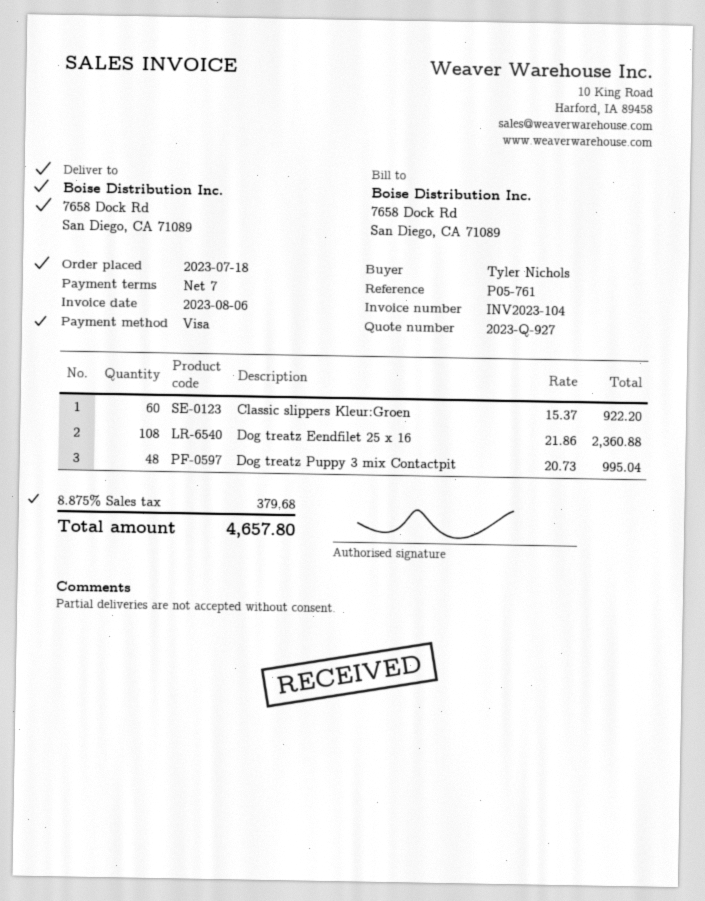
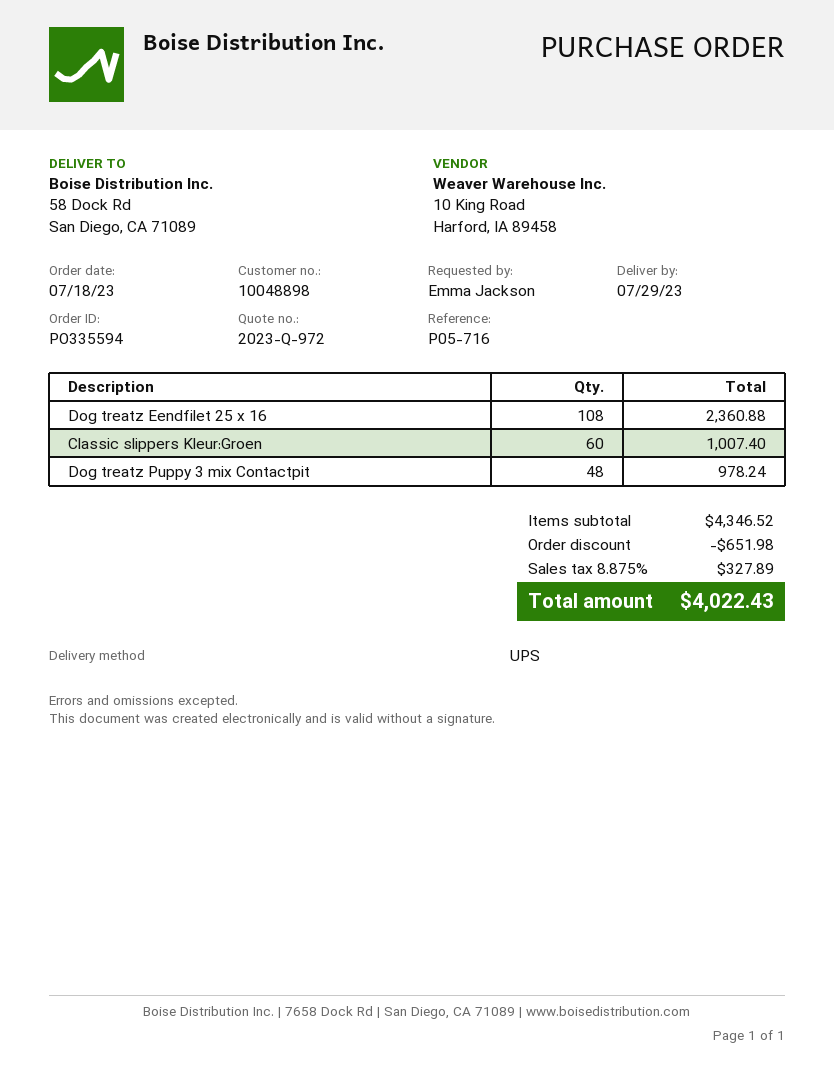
quote number: 2023-Q-927 -> 2023-Q-972
reference: P05-761 -> P05-716
ordered by: Tyler Nichols -> Emma Jackson
ship to: 7658 Dock Rd, San Diego, CA 71089 -> 58 Dock Rd, San Diego, CA 71089
Classic slippers Kleur:Groen: 60 for 922.20 -> 60 for 1007.40
Dog treatz Puppy 3 mix Contactpit: 48 for 995.04 -> 48 for 978.24
discount: none -> 651.98
tax: 8.875% = 379.68 -> 8.875% = 327.89
total: 4657.80 -> 4022.43

